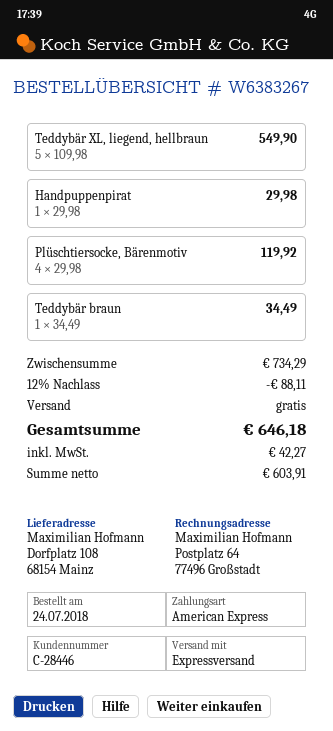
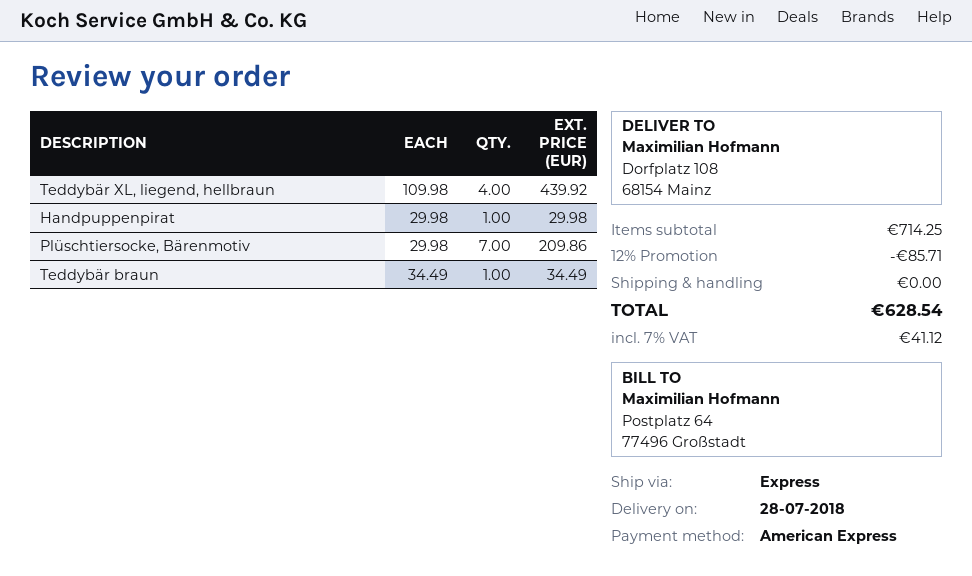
Teddybär XL, liegend, hellbraun: 5 x 109.98 = 549.90 -> 4 x 109.98 = 439.92
Plüschtiersocke, Bärenmotiv: 4 x 29.98 = 119.92 -> 7 x 29.98 = 209.86
subtotal: 734.29 -> 714.25
discount: 12% = 88.11 -> 12% = 85.71
tax: 42.27 -> 41.12
total: 646.18 -> 628.54

